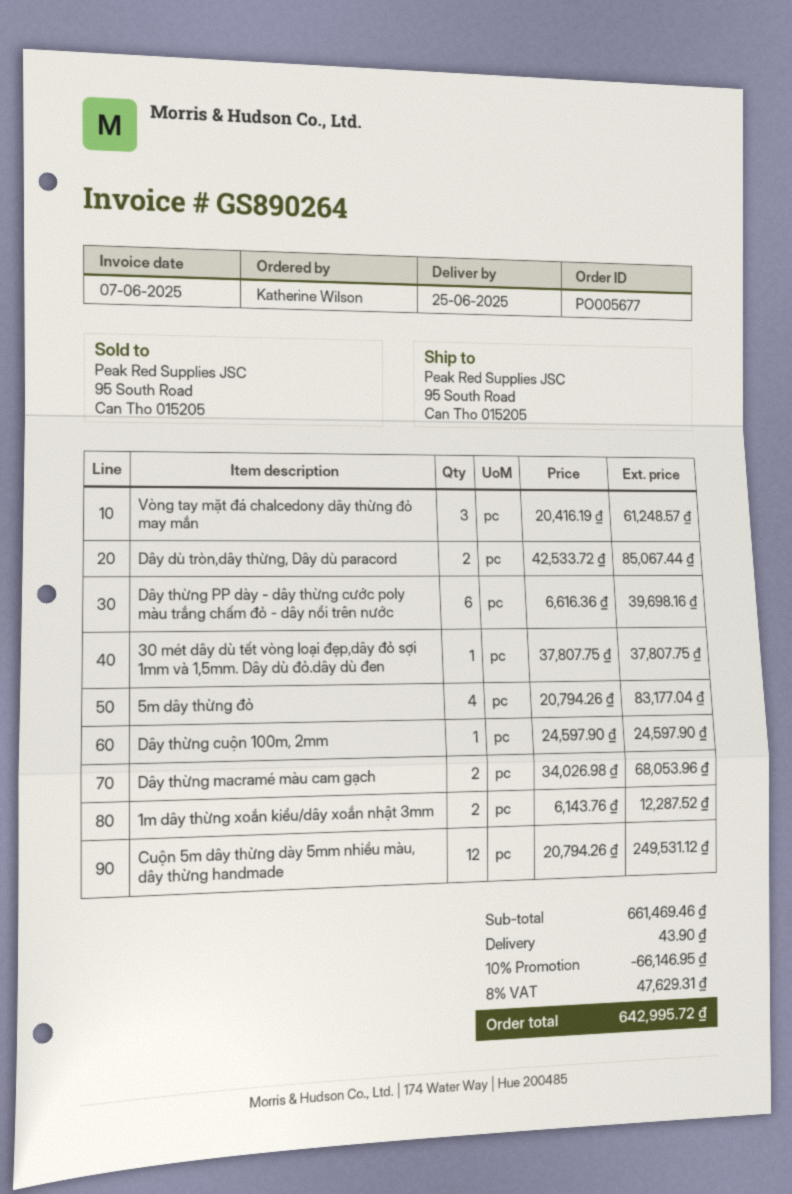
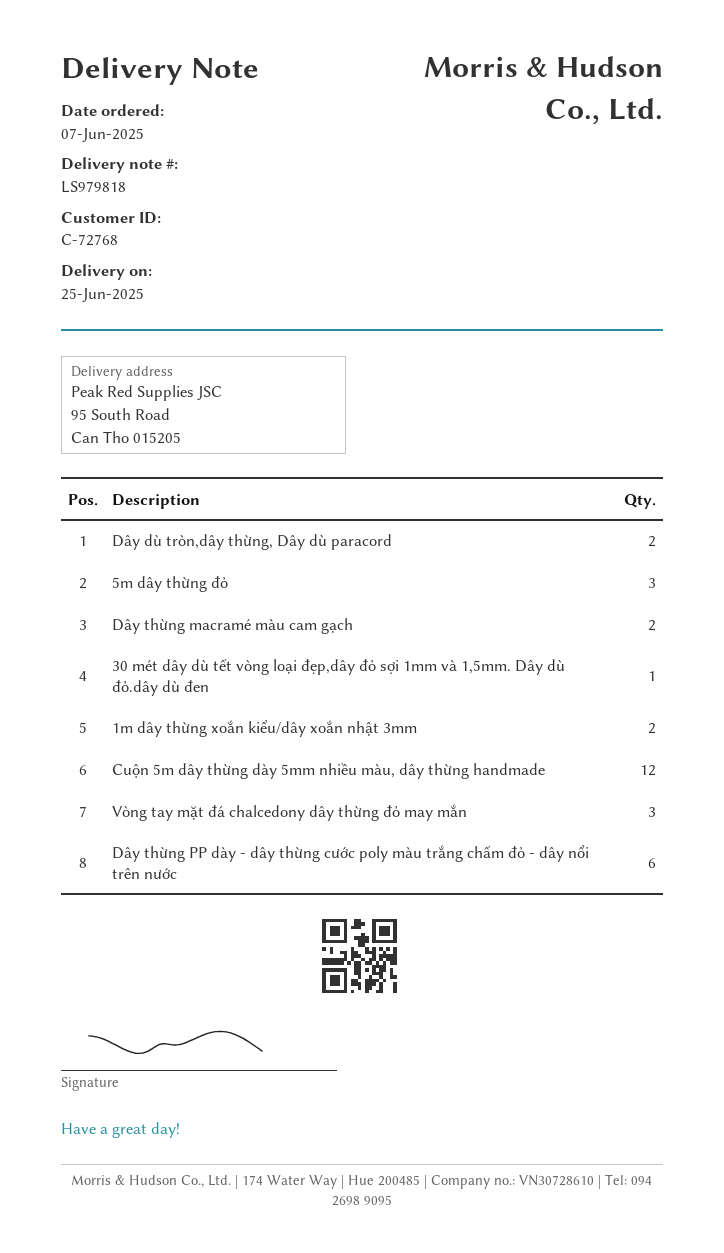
5m dây thừng đỏ: 4 -> 3
Dây thừng cuộn 100m, 2mm: 1 -> none

